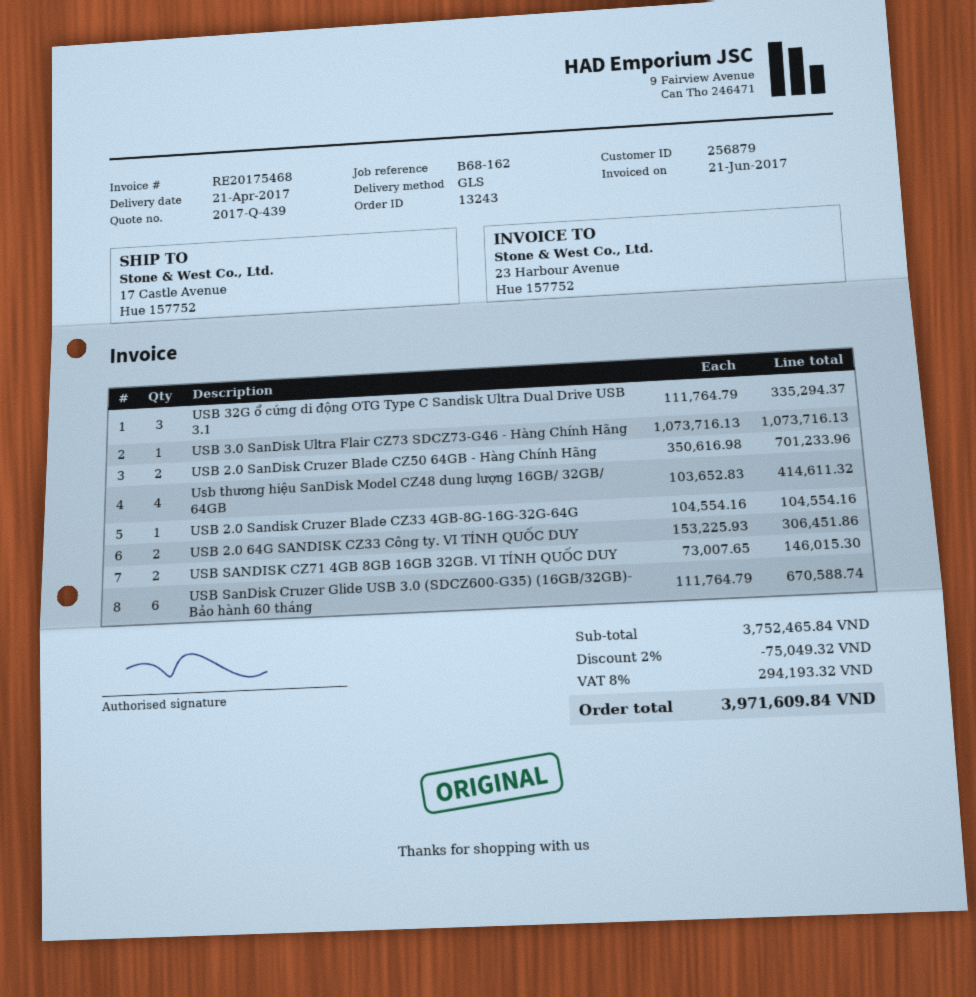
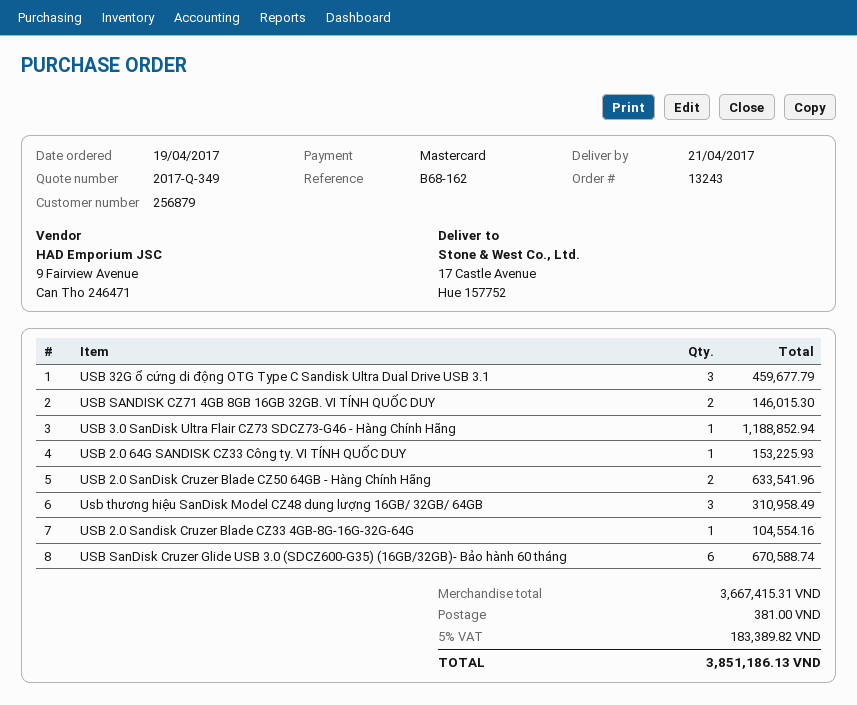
quote number: 2017-Q-439 -> 2017-Q-349
USB 32G ổ cứng di động OTG Type C Sandisk Ultra Dual Drive USB 3.1: 3 for 335294.37 -> 3 for 459677.79
USB 3.0 SanDisk Ultra Flair CZ73 SDCZ73-G46 - Hàng Chính Hãng: 1 for 1073716.13 -> 1 for 1188852.94
USB 2.0 SanDisk Cruzer Blade CZ50 64GB - Hàng Chính Hãng: 2 for 701233.96 -> 2 for 633541.96
Usb thương hiệu SanDisk Model CZ48 dung lượng 16GB/ 32GB/ 64GB: 4 for 414611.32 -> 3 for 310958.49
USB 2.0 64G SANDISK CZ33 Công ty. VI TÍNH QUỐC DUY: 2 for 306451.86 -> 1 for 153225.93
subtotal: 3752465.84 -> 3667415.31
discount: 2% = 75049.32 -> none
shipping: none -> 381.00
tax: 8% = 294193.32 -> 5% = 183389.82
total: 3971609.84 -> 3851186.13

